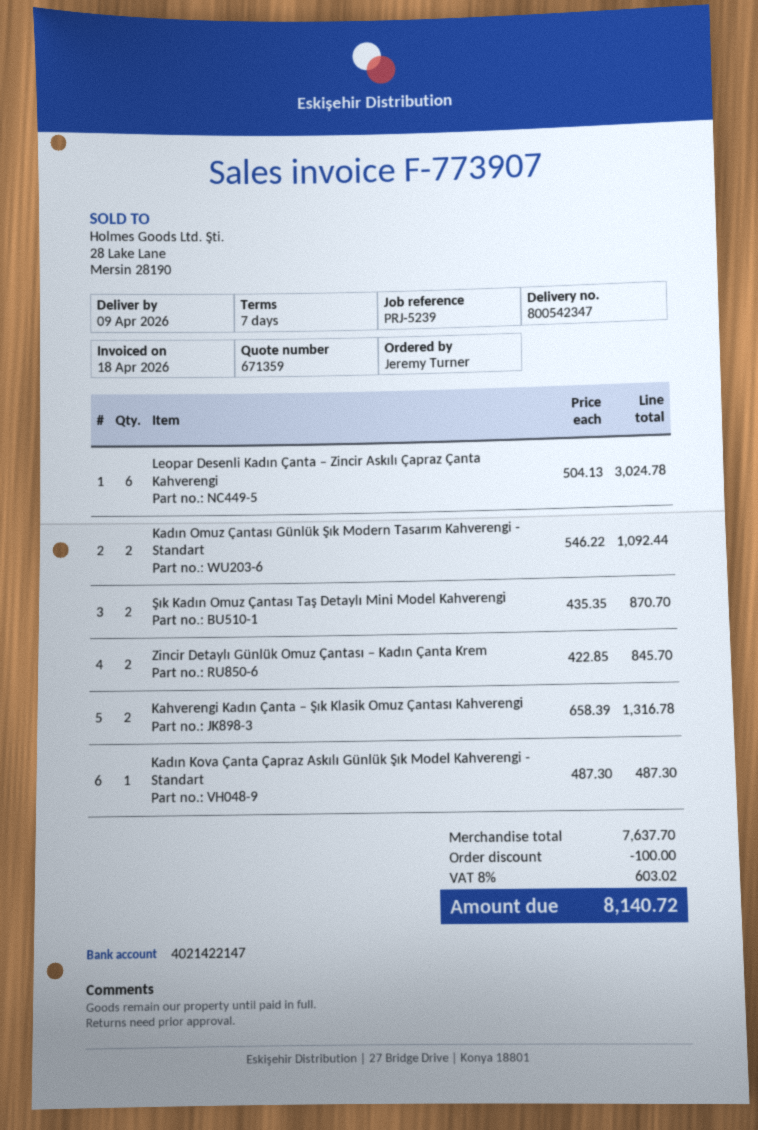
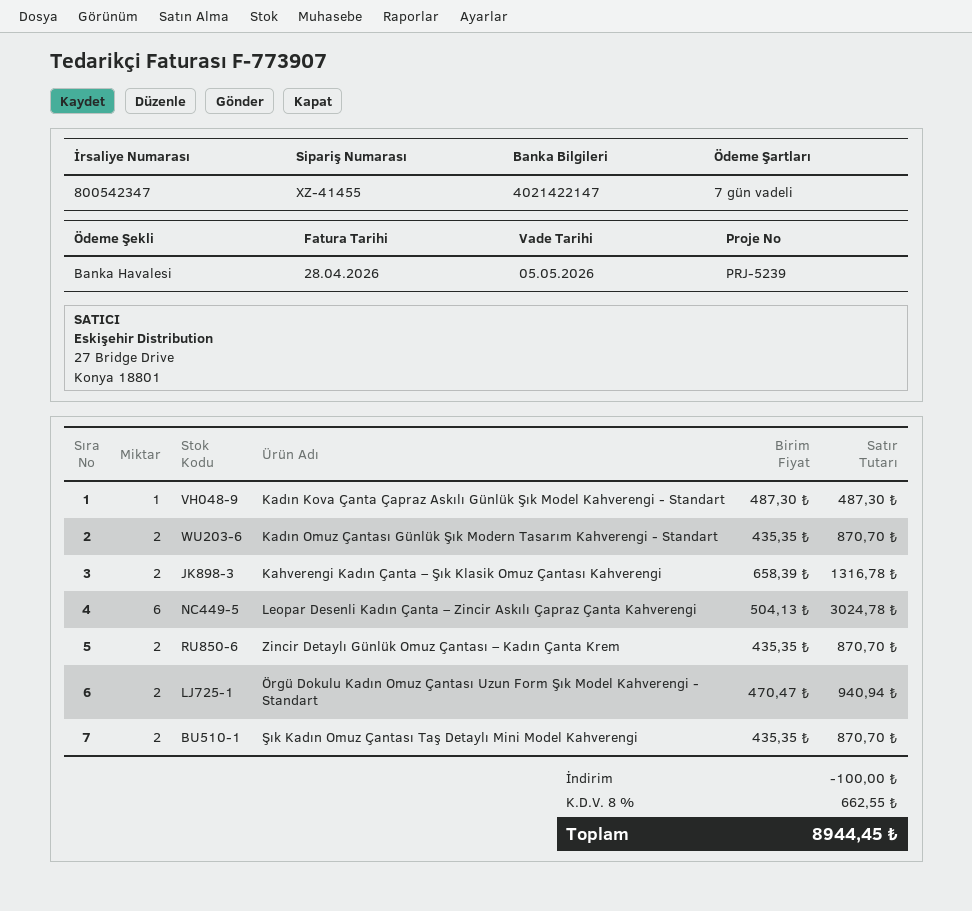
invoice date: 2026-04-18 -> 2026-04-28
Kadın Omuz Çantası Günlük Şık Modern Tasarım Kahverengi - Standart: 2 x 546.22 = 1092.44 -> 2 x 435.35 = 870.70
Zincir Detaylı Günlük Omuz Çantası – Kadın Çanta Krem: 2 x 422.85 = 845.70 -> 2 x 435.35 = 870.70
Örgü Dokulu Kadın Omuz Çantası Uzun Form Şık Model Kahverengi - Standart: none -> 2 x 470.47 = 940.94
tax: 8% = 603.02 -> 8% = 662.55
total: 8140.72 -> 8944.45

